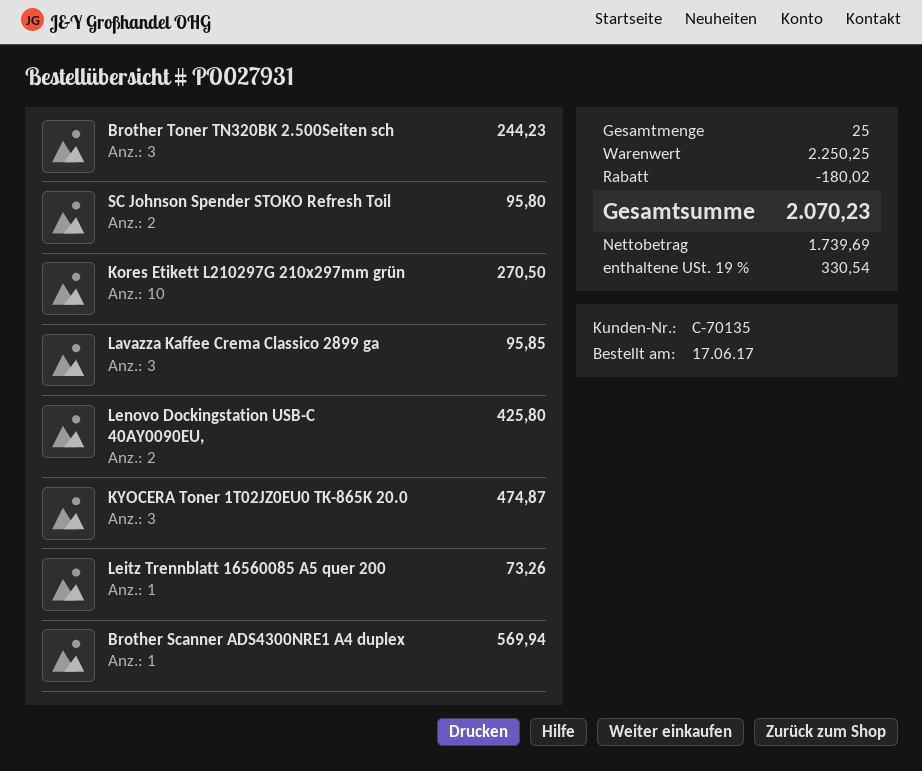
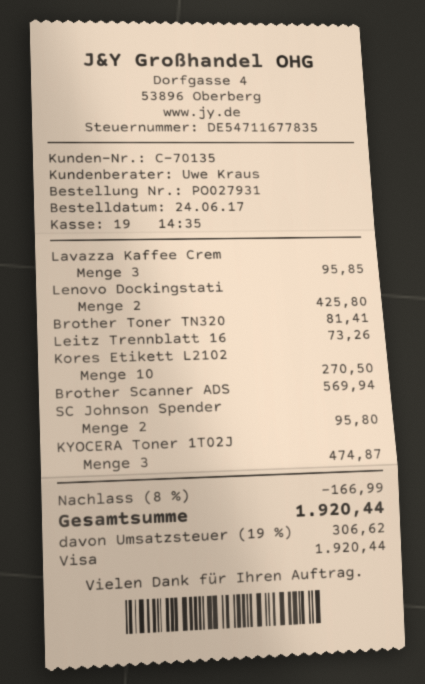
order date: 2017-06-17 -> 2017-06-24
Brother Toner TN320BK 2.500Seiten sch: 3 for 244.23 -> 1 for 81.41
discount: 180.02 -> 166.99
tax: 19% = 330.54 -> 19% = 306.62
total: 2070.23 -> 1920.44

